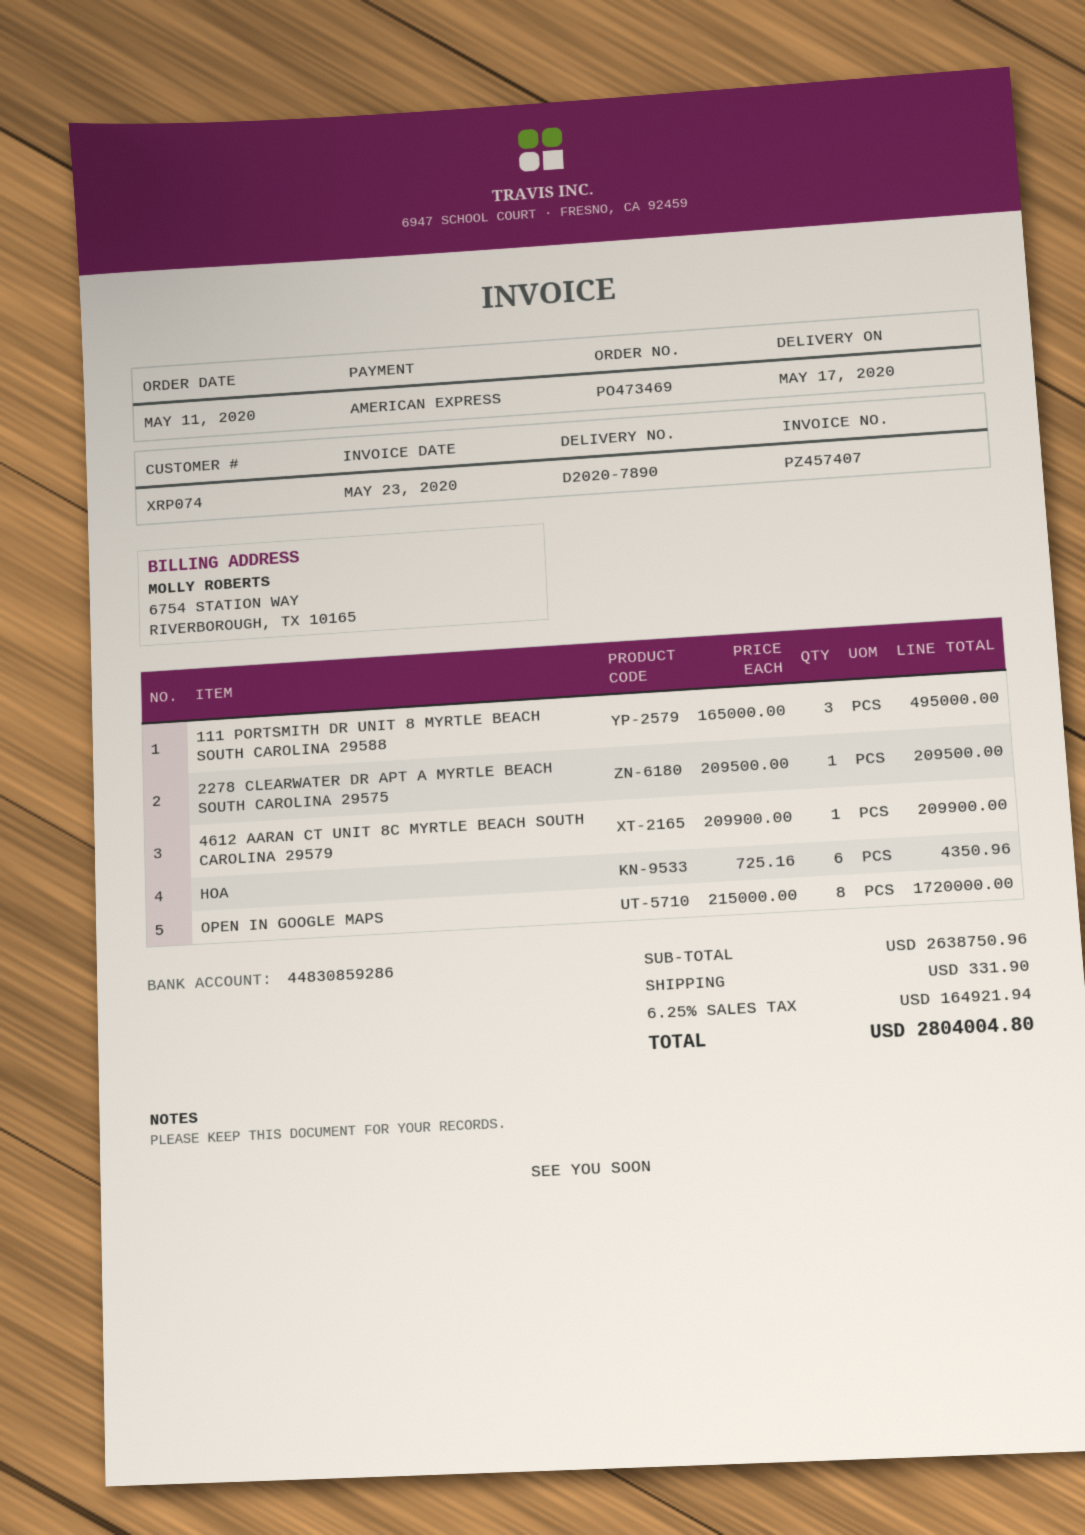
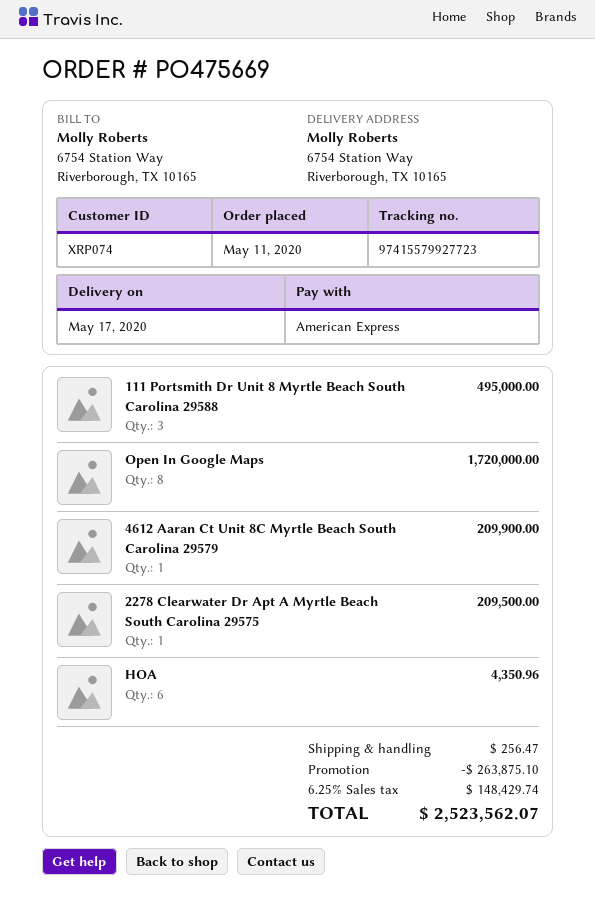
order number: PO473469 -> PO475669
discount: none -> 263875.10
shipping: 331.90 -> 256.47
tax: 6.25% = 164921.94 -> 6.25% = 148429.74
total: 2804004.80 -> 2523562.07

